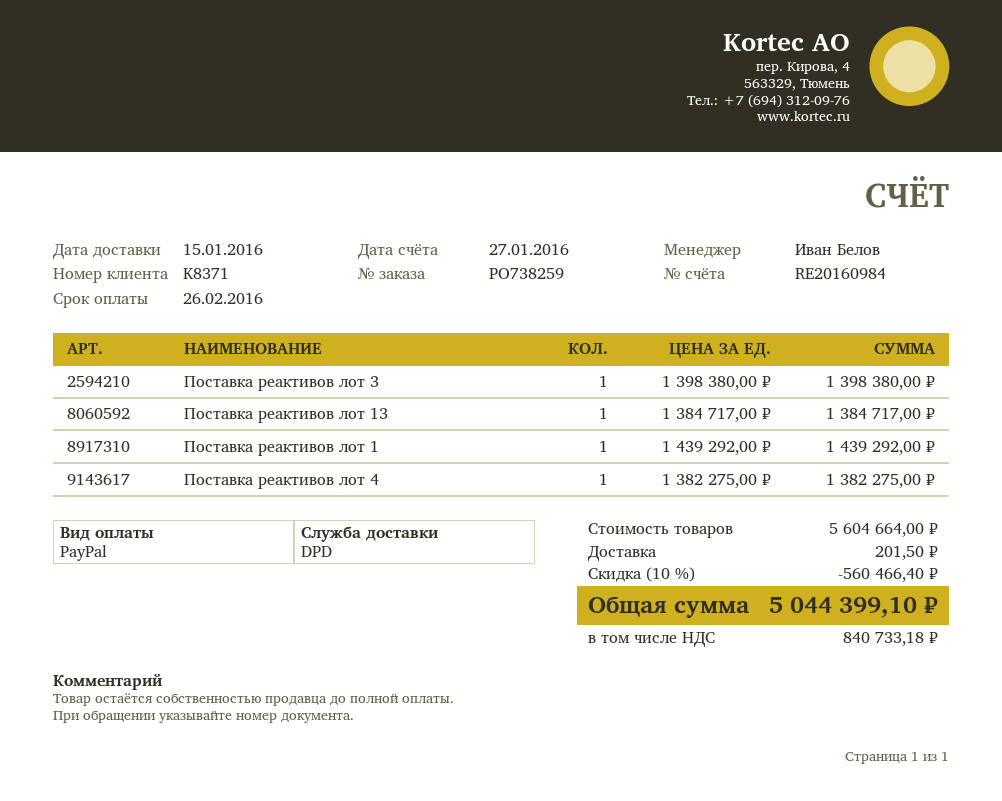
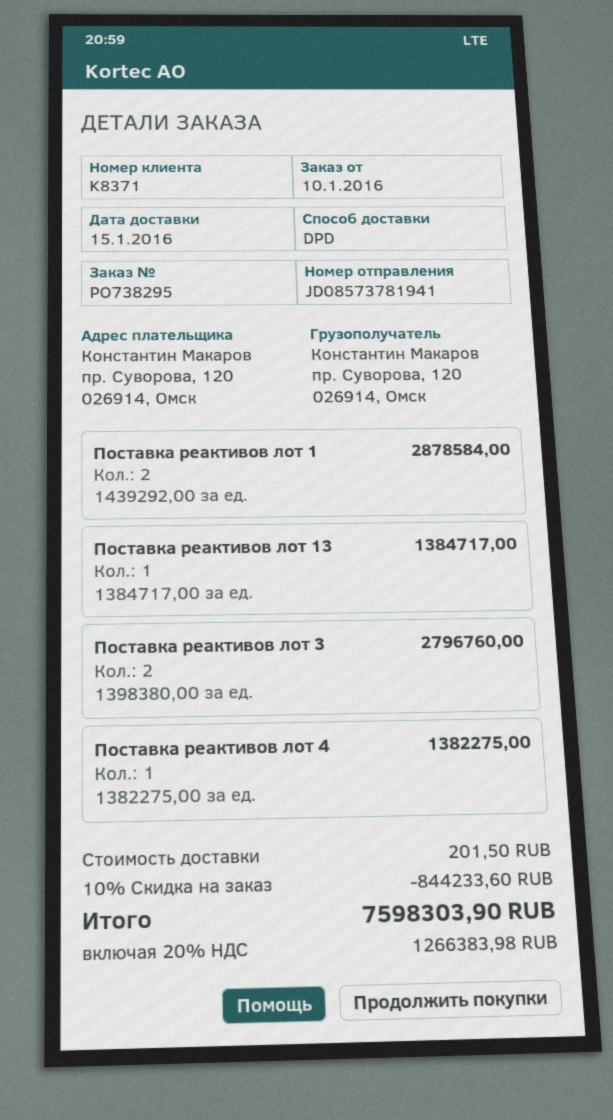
order number: PO738259 -> PO738295
Поставка реактивов лот 3: 1 x 1398380.00 = 1398380.00 -> 2 x 1398380.00 = 2796760.00
Поставка реактивов лот 1: 1 x 1439292.00 = 1439292.00 -> 2 x 1439292.00 = 2878584.00
discount: 10% = 560466.40 -> 10% = 844233.60
tax: 840733.18 -> 1266383.98
total: 5044399.10 -> 7598303.90

